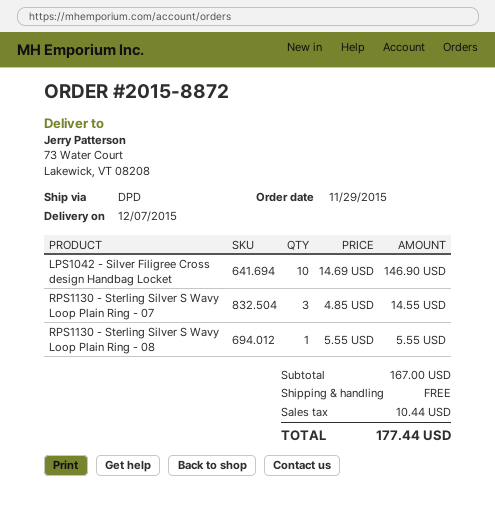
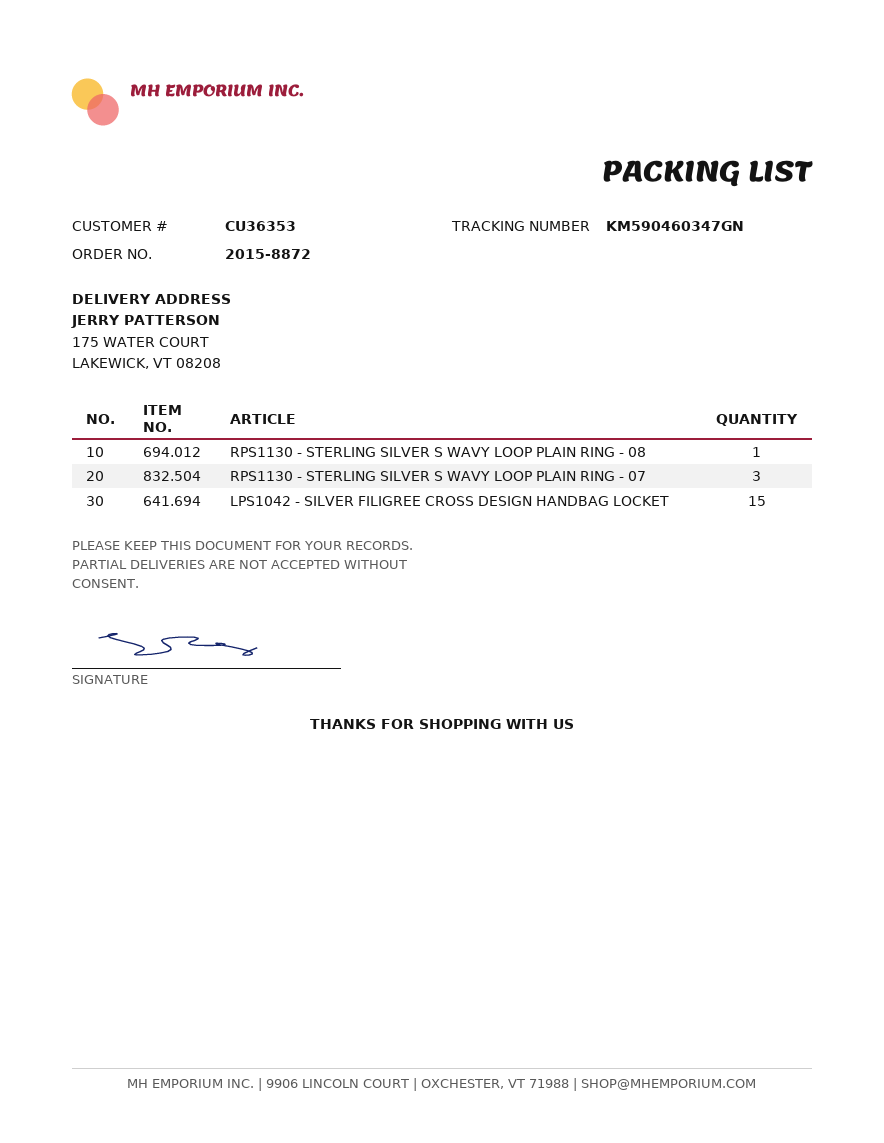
ship to: 73 Water Court, Lakewick, VT 08208 -> 175 WATER COURT, LAKEWICK, VT 08208
LPS1042 - Silver Filigree Cross design Handbag Locket: 10 -> 15

